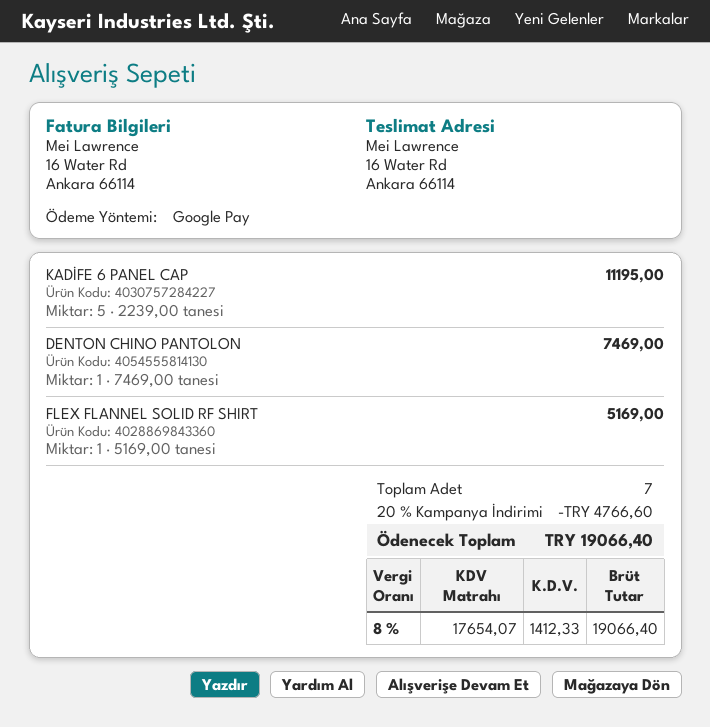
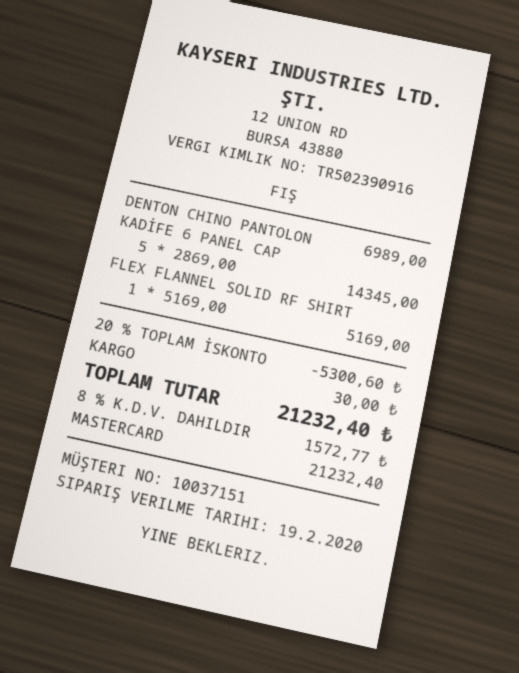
payment method: Google Pay -> Mastercard
KADİFE 6 PANEL CAP: 5 x 2239.00 = 11195.00 -> 5 x 2869.00 = 14345.00
DENTON CHINO PANTOLON: 1 x 7469.00 = 7469.00 -> 1 x 6989.00 = 6989.00
discount: 20% = 4766.60 -> 20% = 5300.60
shipping: none -> 30.00
tax: 8% = 1412.33 -> 8% = 1572.77
total: 19066.40 -> 21232.40

